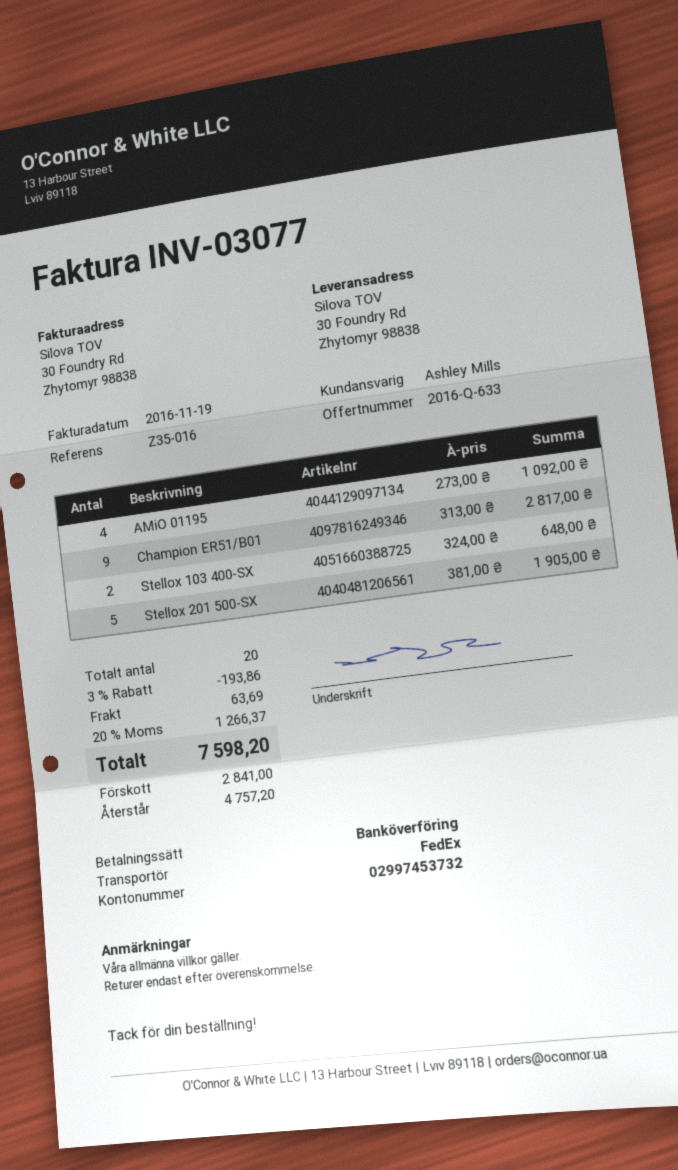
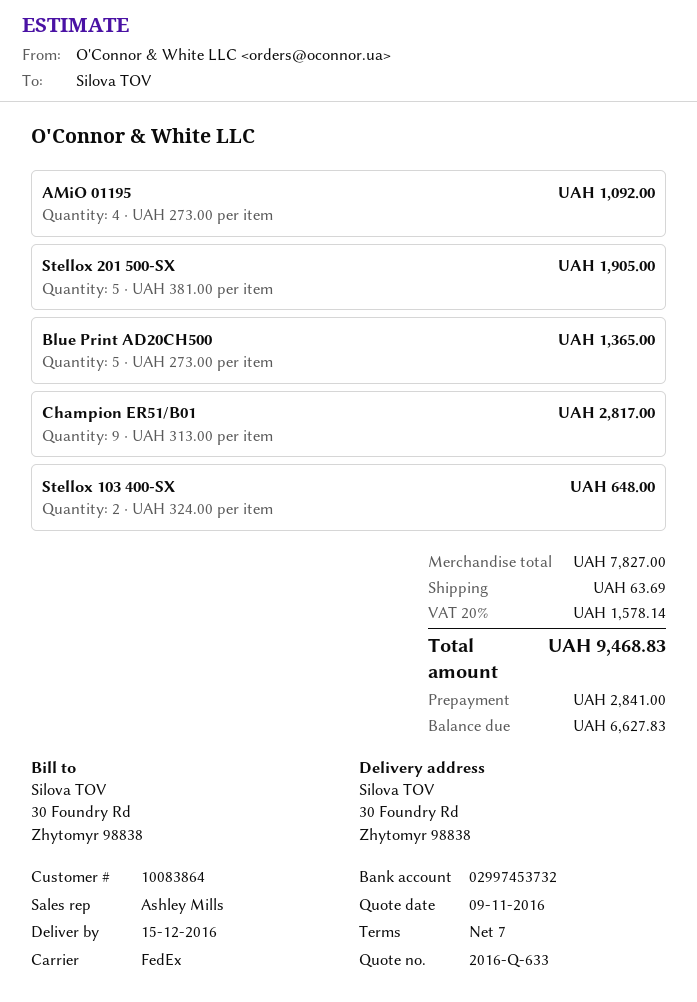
Blue Print AD20CH500: none -> 5 x 273.00 = 1365.00
discount: 3% = 193.86 -> none
tax: 20% = 1266.37 -> 20% = 1578.14
total: 7598.20 -> 9468.83
balance: 4757.20 -> 6627.83

